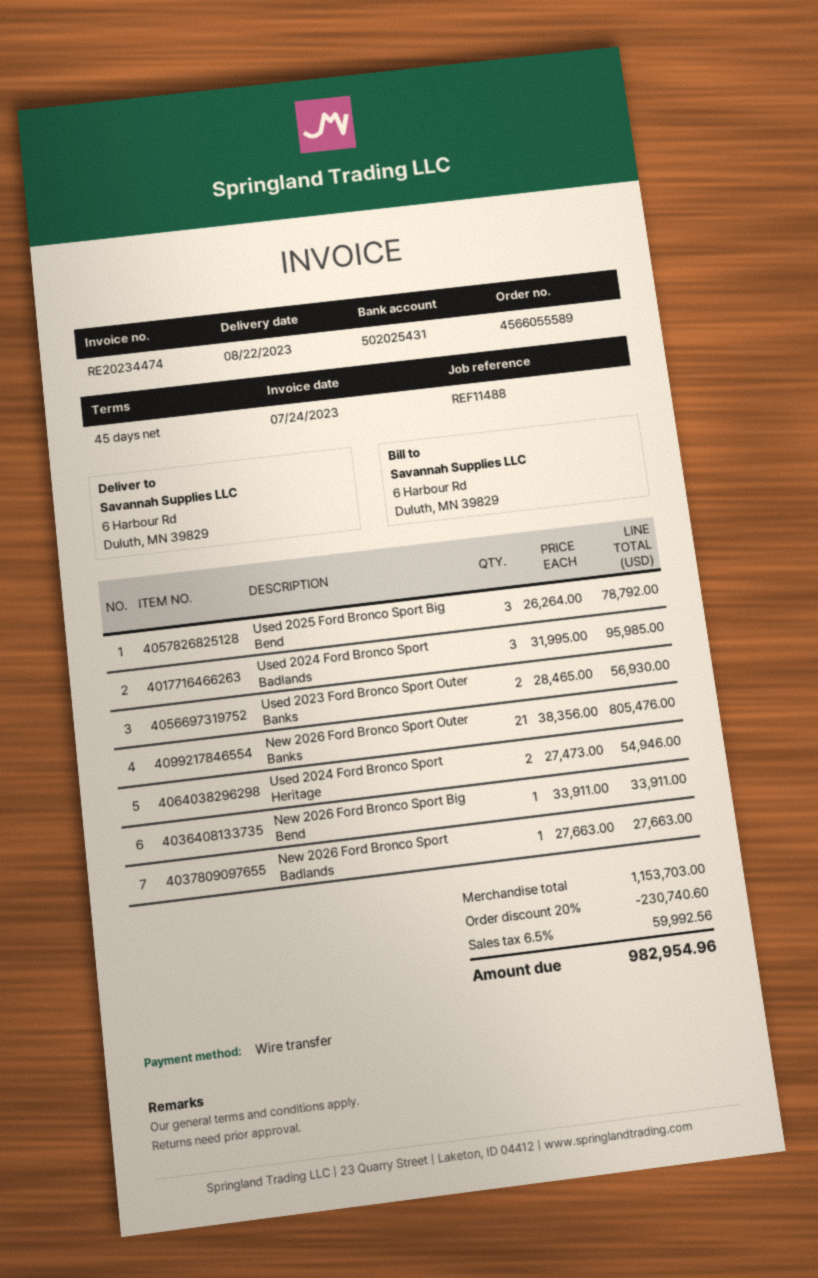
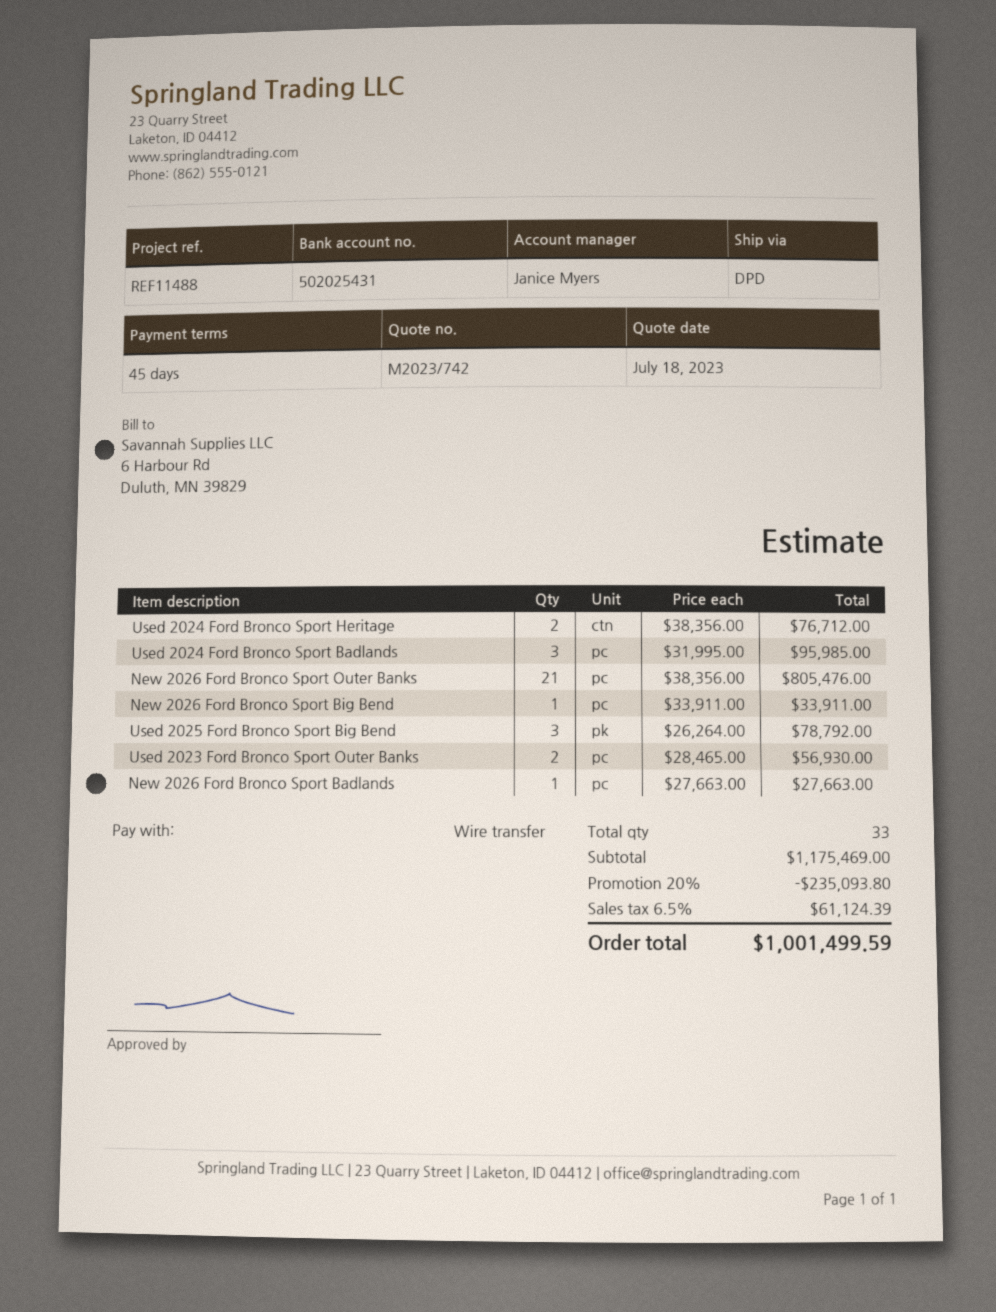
Used 2024 Ford Bronco Sport Heritage: 2 x 27473.00 = 54946.00 -> 2 x 38356.00 = 76712.00
subtotal: 1153703.00 -> 1175469.00
discount: 20% = 230740.60 -> 20% = 235093.80
tax: 6.5% = 59992.56 -> 6.5% = 61124.39
total: 982954.96 -> 1001499.59

